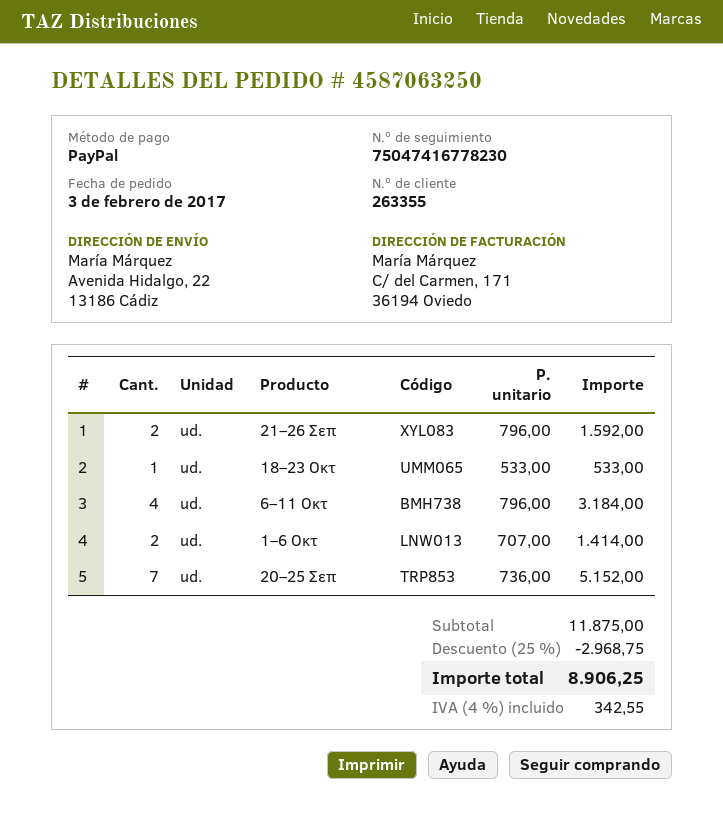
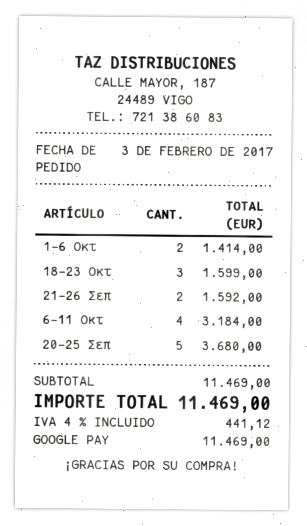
payment method: PayPal -> Google Pay
18–23 Οκτ: 1 for 533.00 -> 3 for 1599.00
20–25 Σεπ: 7 for 5152.00 -> 5 for 3680.00
subtotal: 11875.00 -> 11469.00
discount: 25% = 2968.75 -> none
tax: 4% = 342.55 -> 4% = 441.12
total: 8906.25 -> 11469.00

